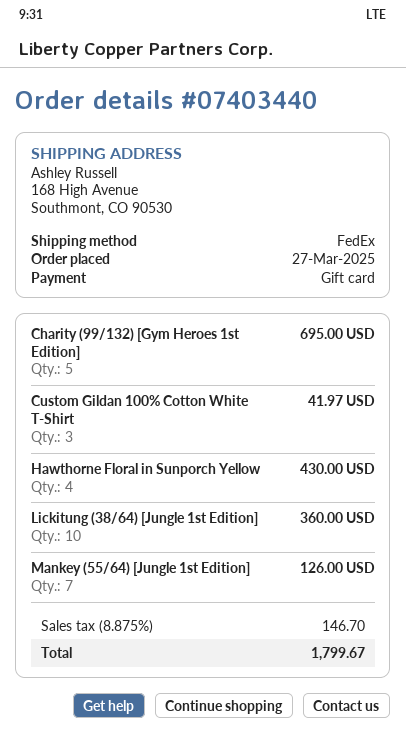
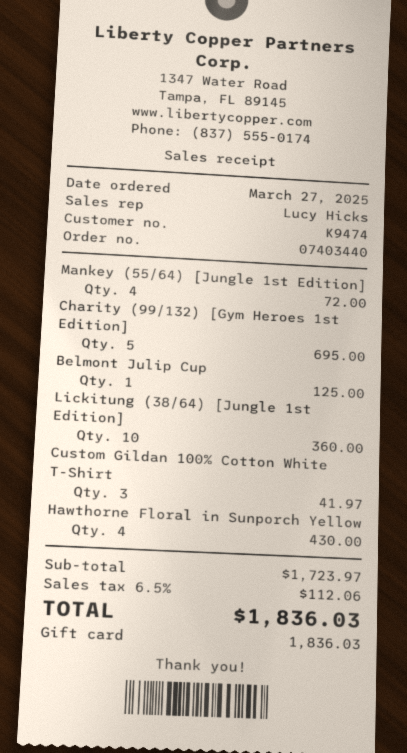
Mankey (55/64) [Jungle 1st Edition]: 7 for 126.00 -> 4 for 72.00
Belmont Julip Cup: none -> 1 for 125.00
tax: 8.875% = 146.70 -> 6.5% = 112.06
total: 1799.67 -> 1836.03

